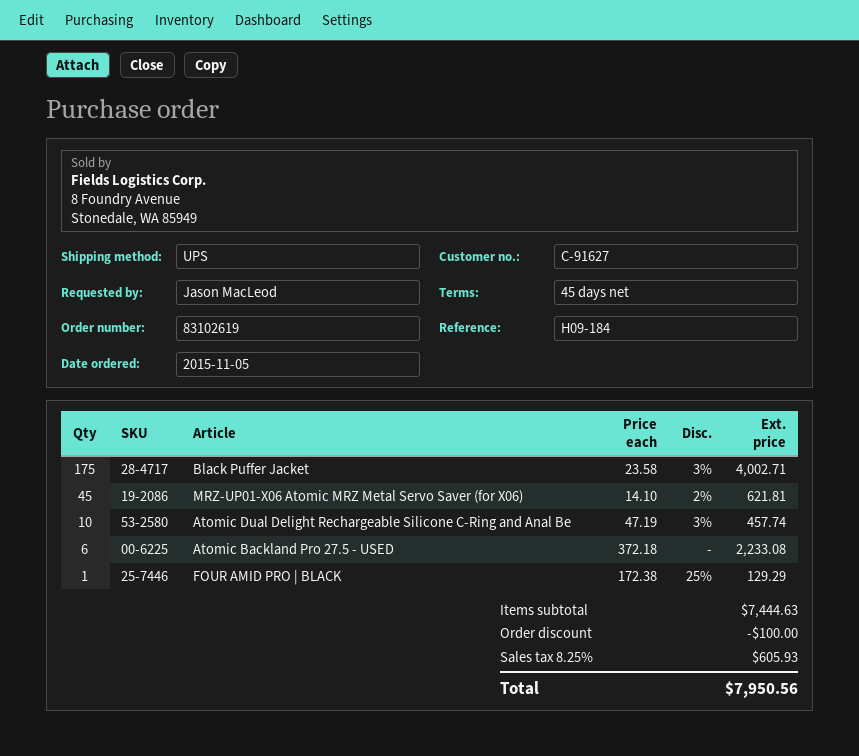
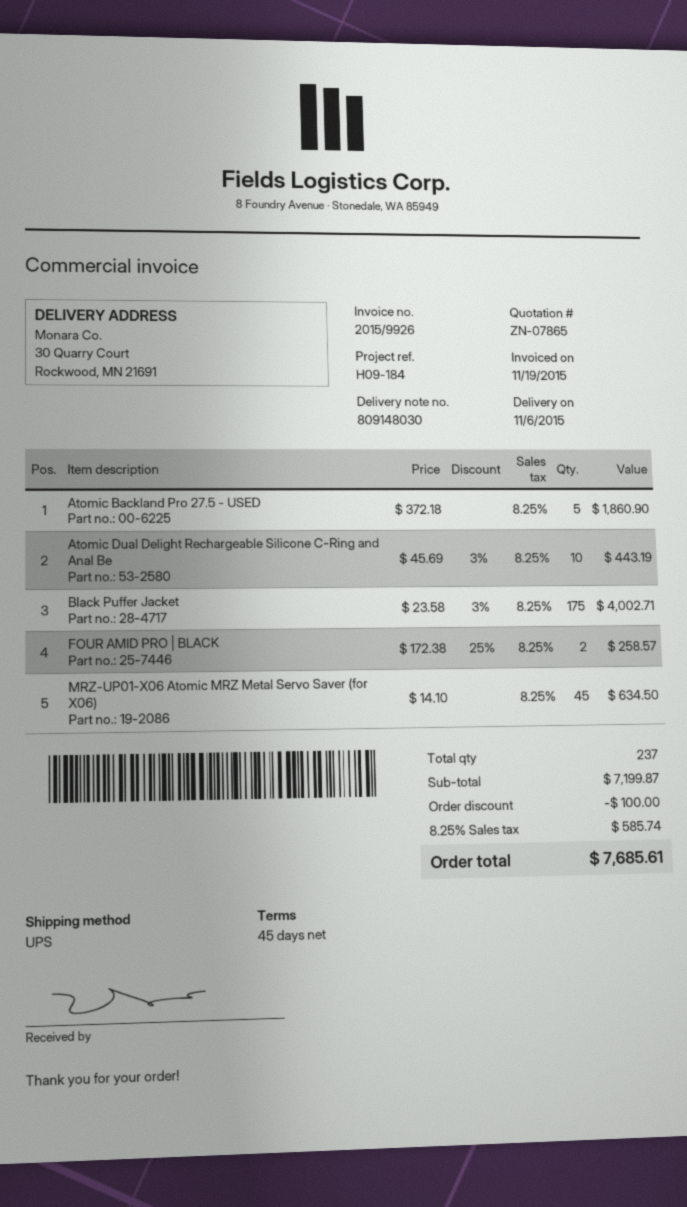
MRZ-UP01-X06 Atomic MRZ Metal Servo Saver (for X06): 45 x 14.10 - 2% = 621.81 -> 45 x 14.10 = 634.50
Atomic Dual Delight Rechargeable Silicone C-Ring and Anal Be: 10 x 47.19 - 3% = 457.74 -> 10 x 45.69 - 3% = 443.19
Atomic Backland Pro 27.5 - USED: 6 x 372.18 = 2233.08 -> 5 x 372.18 = 1860.90
FOUR AMID PRO | BLACK: 1 x 172.38 - 25% = 129.29 -> 2 x 172.38 - 25% = 258.57
subtotal: 7444.63 -> 7199.87
tax: 8.25% = 605.93 -> 8.25% = 585.74
total: 7950.56 -> 7685.61

